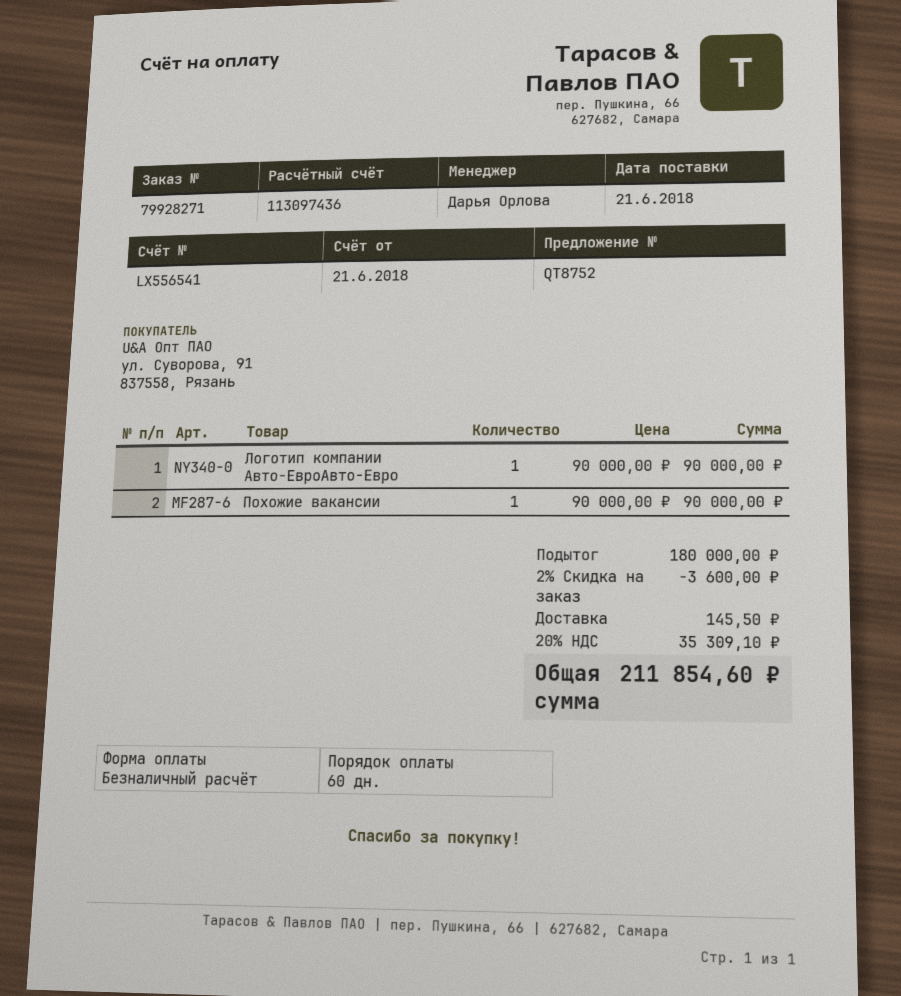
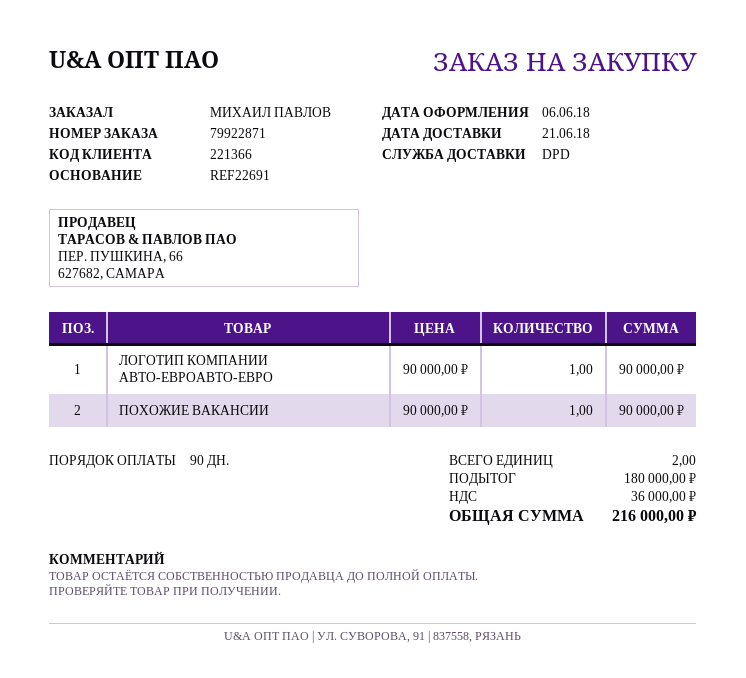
order number: 79928271 -> 79922871
payment terms: 60 days -> 90 days
discount: 2% = 3600.00 -> none
shipping: 145.50 -> none
tax: 35309.10 -> 36000.00
total: 211854.60 -> 216000.00

